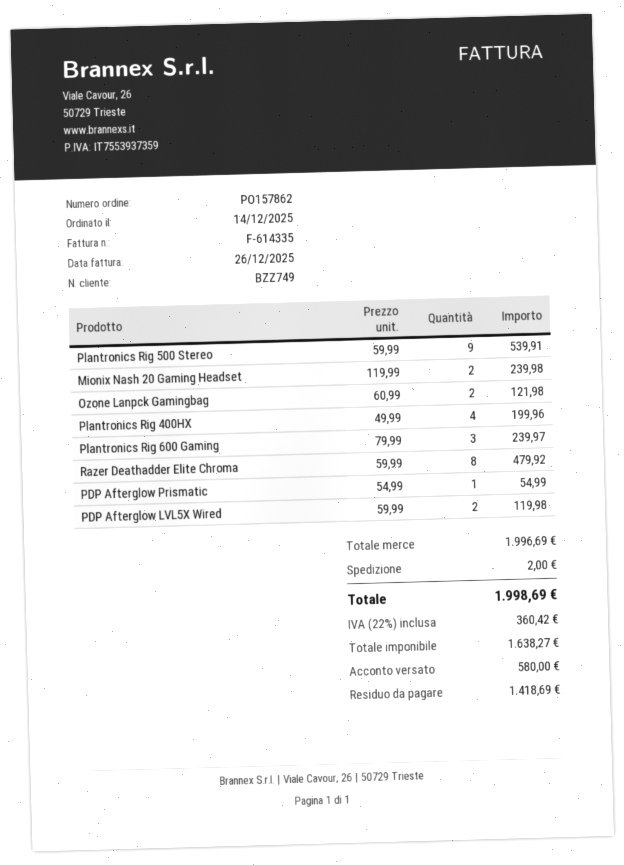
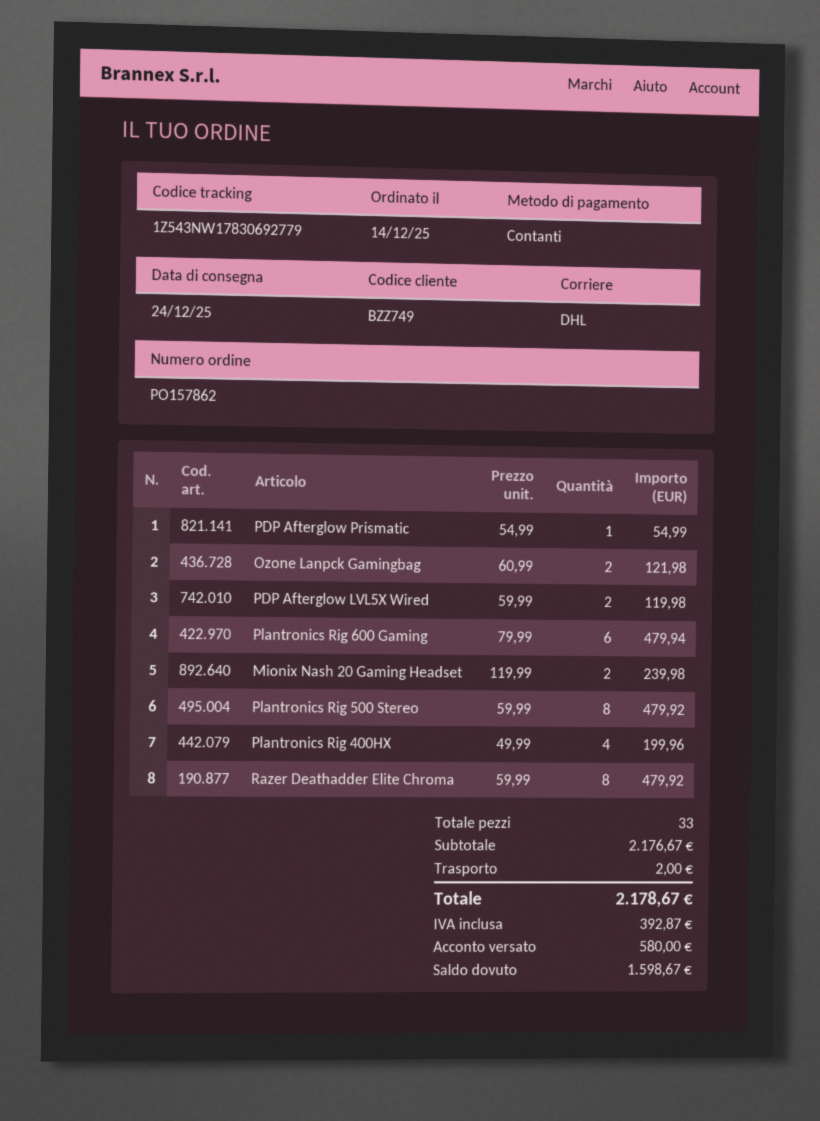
Plantronics Rig 500 Stereo: 9 x 59.99 = 539.91 -> 8 x 59.99 = 479.92
Plantronics Rig 600 Gaming: 3 x 79.99 = 239.97 -> 6 x 79.99 = 479.94
subtotal: 1996.69 -> 2176.67
tax: 360.42 -> 392.87
total: 1998.69 -> 2178.67
balance: 1418.69 -> 1598.67

